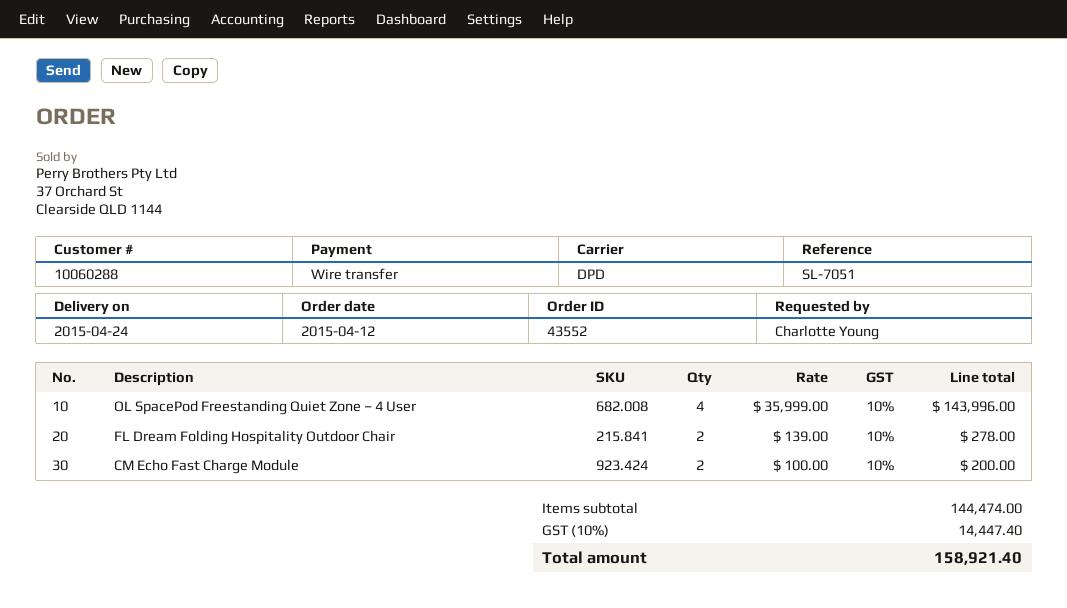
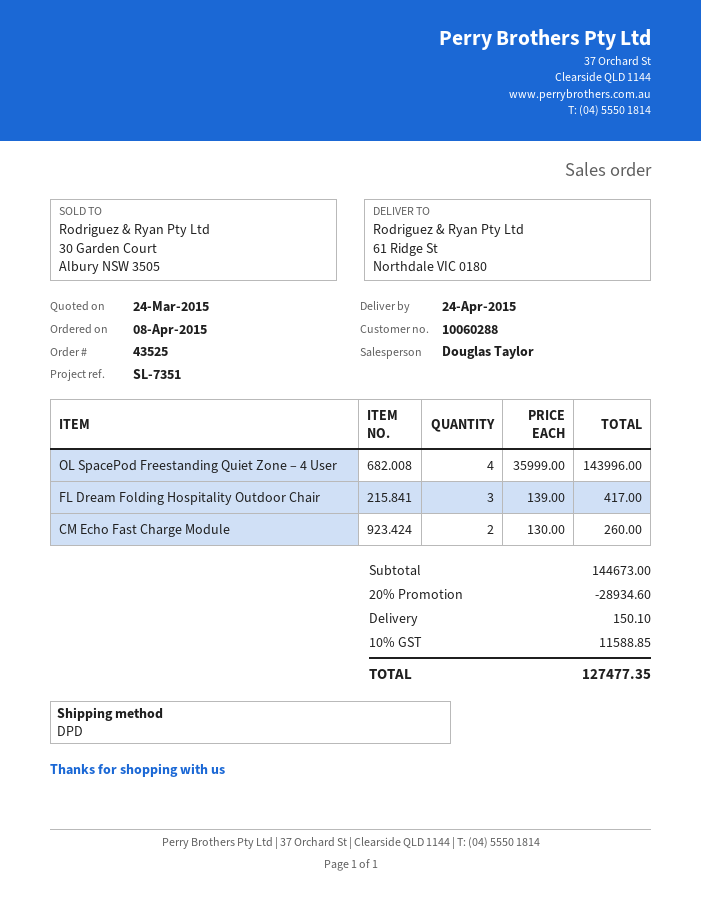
order number: 43552 -> 43525
order date: 2015-04-12 -> 2015-04-08
reference: SL-7051 -> SL-7351
FL Dream Folding Hospitality Outdoor Chair: 2 x 139.00 = 278.00 -> 3 x 139.00 = 417.00
CM Echo Fast Charge Module: 2 x 100.00 = 200.00 -> 2 x 130.00 = 260.00
subtotal: 144474.00 -> 144673.00
discount: none -> 20% = 28934.60
shipping: none -> 150.10
tax: 10% = 14447.40 -> 10% = 11588.85
total: 158921.40 -> 127477.35

